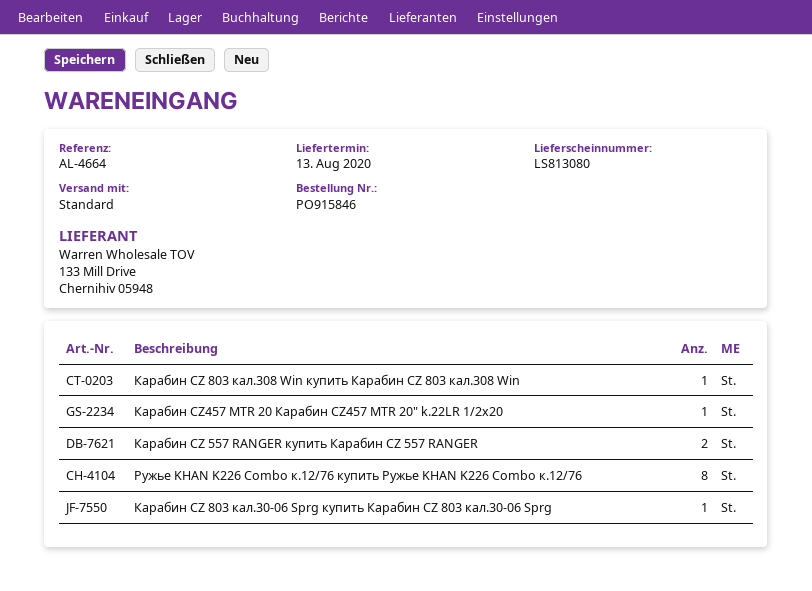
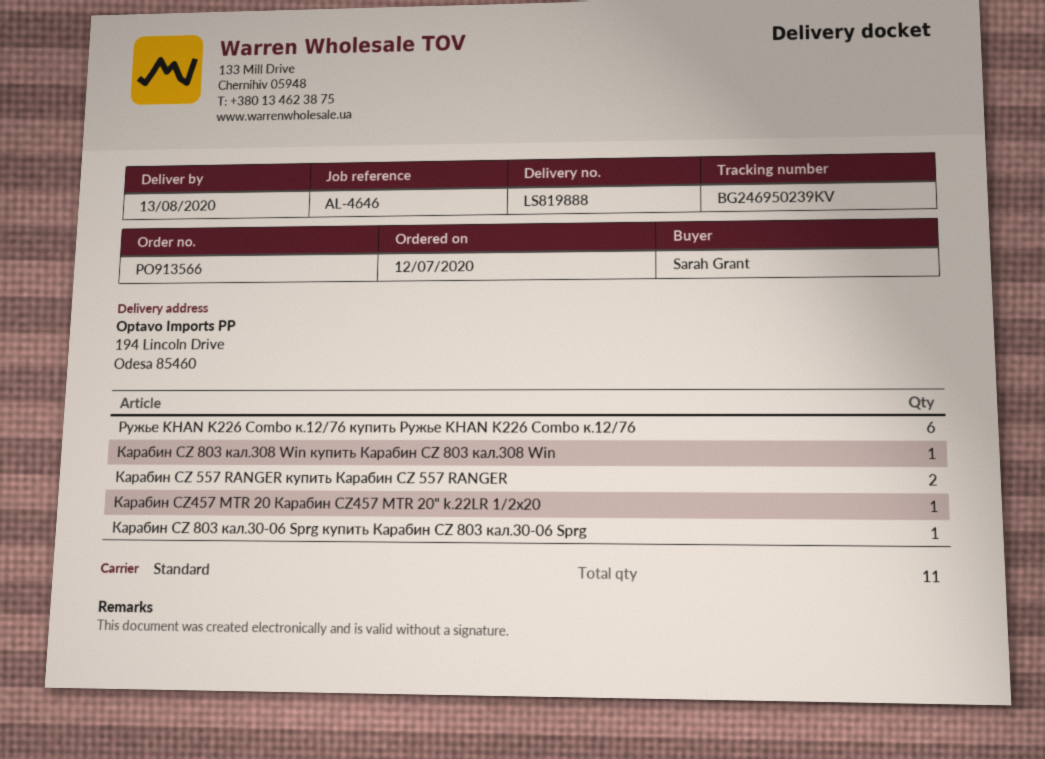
order number: PO915846 -> PO913566
delivery note number: LS813080 -> LS819888
reference: AL-4664 -> AL-4646
Ружье KHAN K226 Combo к.12/76 купить Ружье KHAN K226 Combo к.12/76: 8 -> 6

